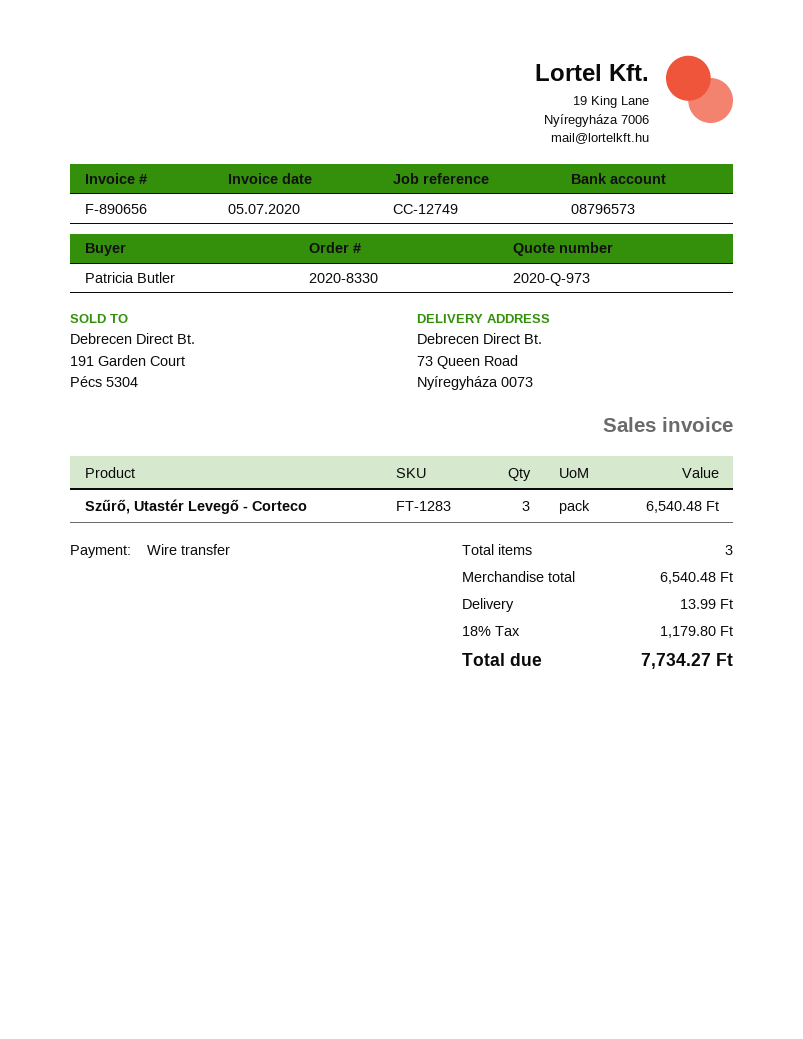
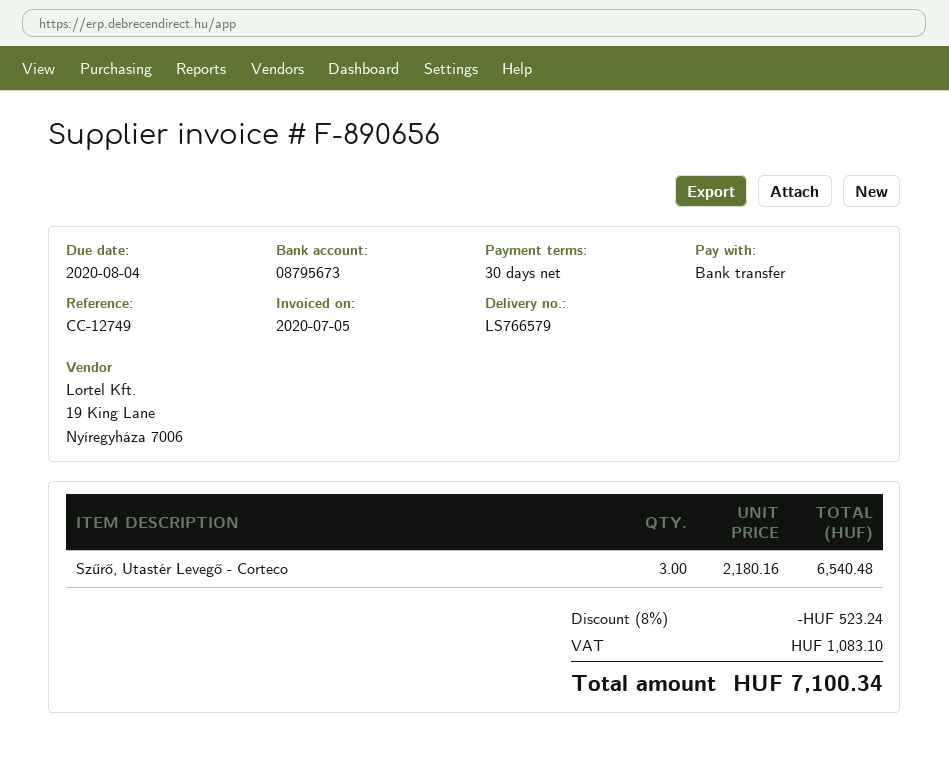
bank account: 08796573 -> 08795673
discount: none -> 8% = 523.24
shipping: 13.99 -> none
tax: 1179.80 -> 1083.10
total: 7734.27 -> 7100.34

